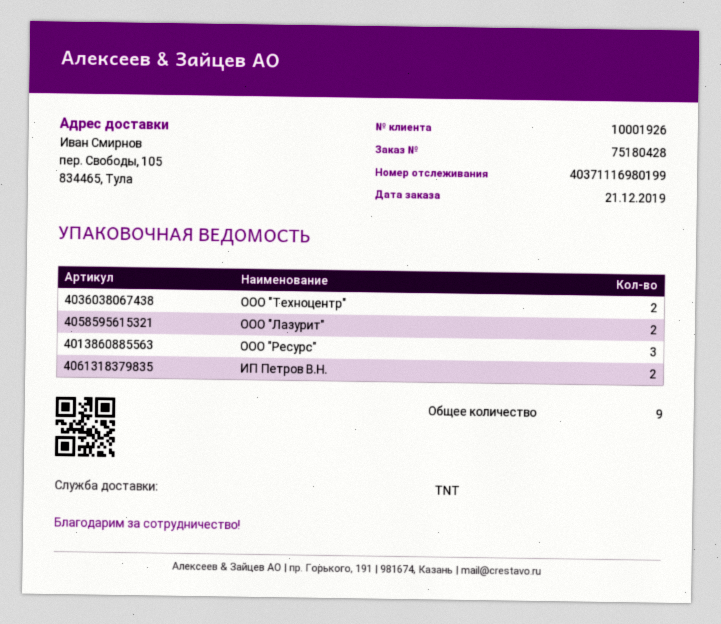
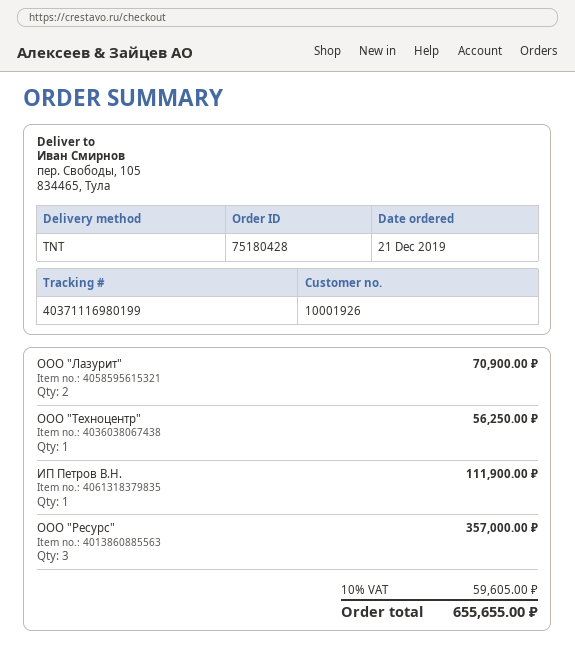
ООО "Техноцентр": 2 -> 1
ИП Петров В.Н.: 2 -> 1

